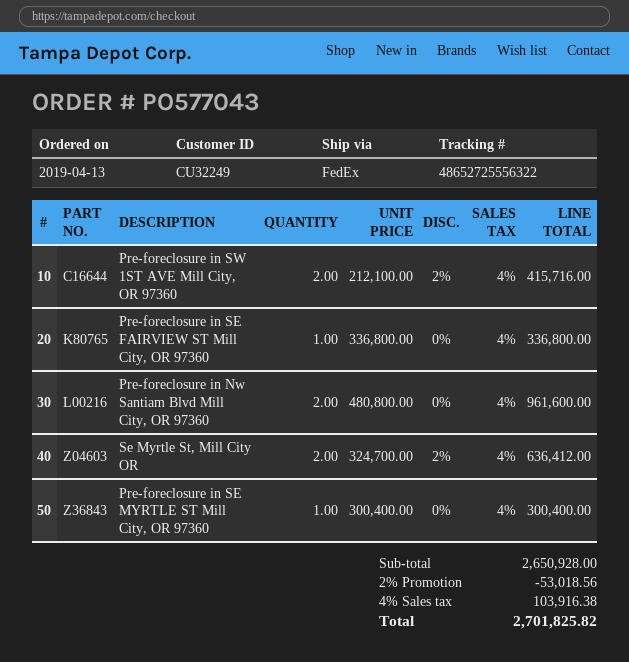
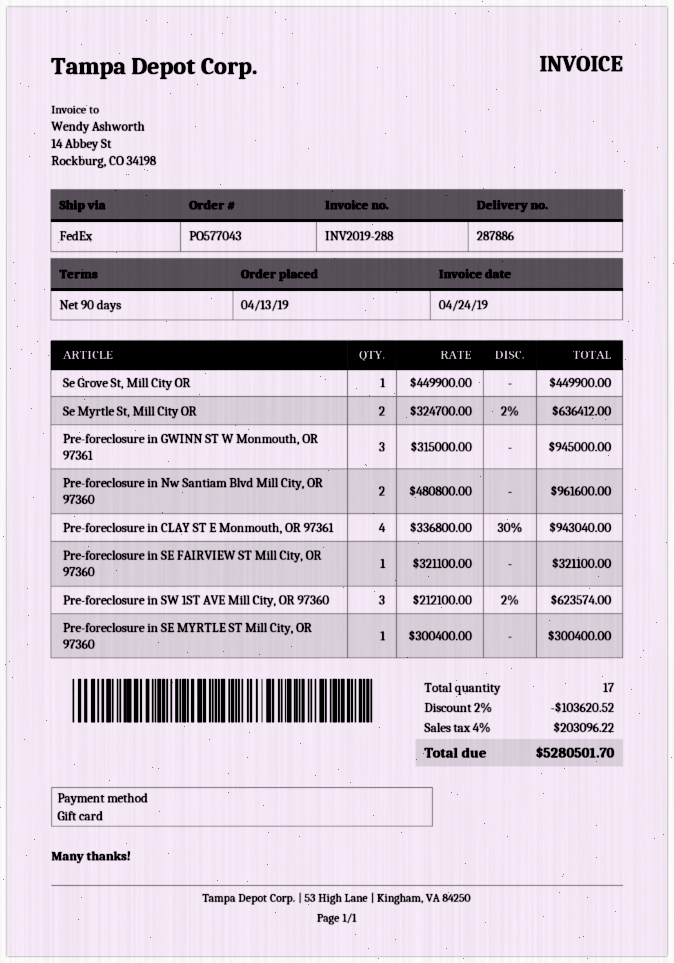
Pre-foreclosure in SW 1ST AVE Mill City, OR 97360: 2 x 212100.00 - 2% = 415716.00 -> 3 x 212100.00 - 2% = 623574.00
Pre-foreclosure in SE FAIRVIEW ST Mill City, OR 97360: 1 x 336800.00 = 336800.00 -> 1 x 321100.00 = 321100.00
Se Grove St, Mill City OR: none -> 1 x 449900.00 = 449900.00
Pre-foreclosure in GWINN ST W Monmouth, OR 97361: none -> 3 x 315000.00 = 945000.00
Pre-foreclosure in CLAY ST E Monmouth, OR 97361: none -> 4 x 336800.00 - 30% = 943040.00
discount: 2% = 53018.56 -> 2% = 103620.52
tax: 4% = 103916.38 -> 4% = 203096.22
total: 2701825.82 -> 5280501.70

